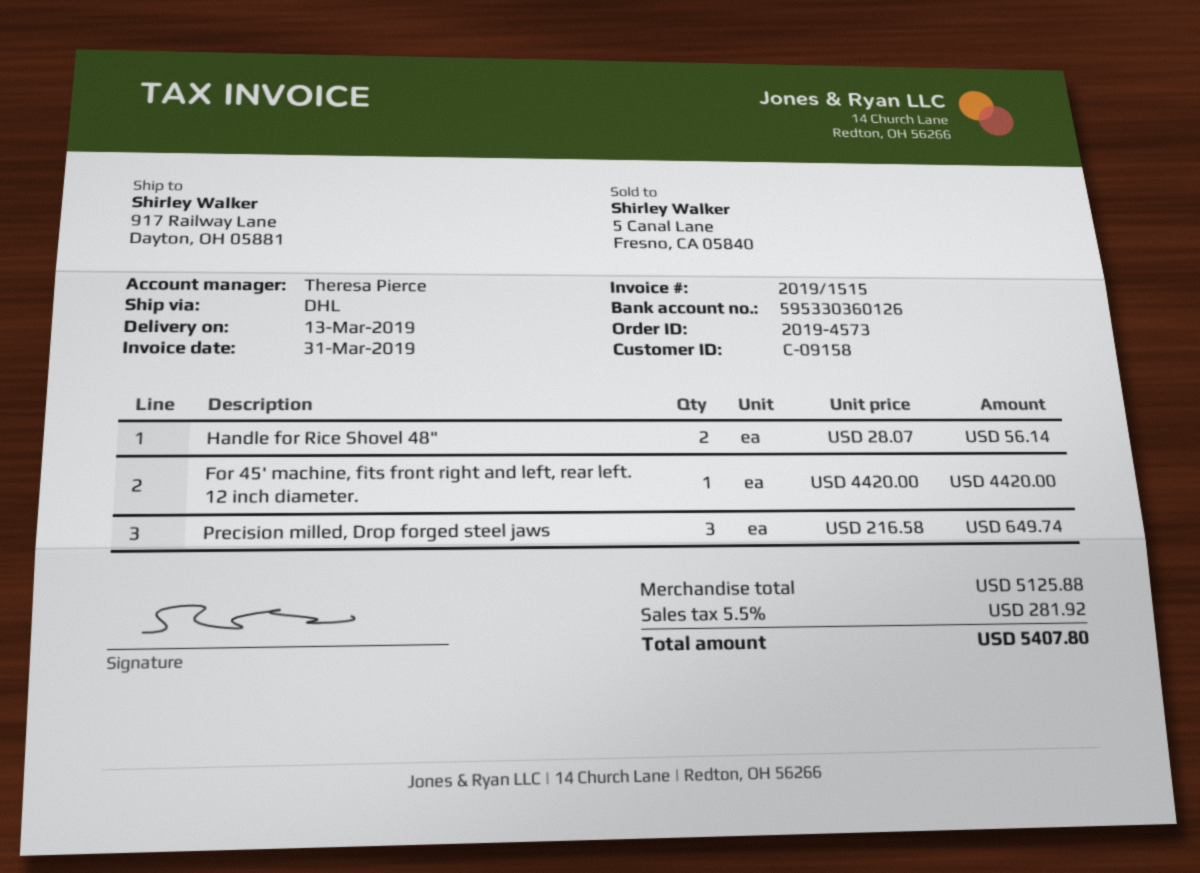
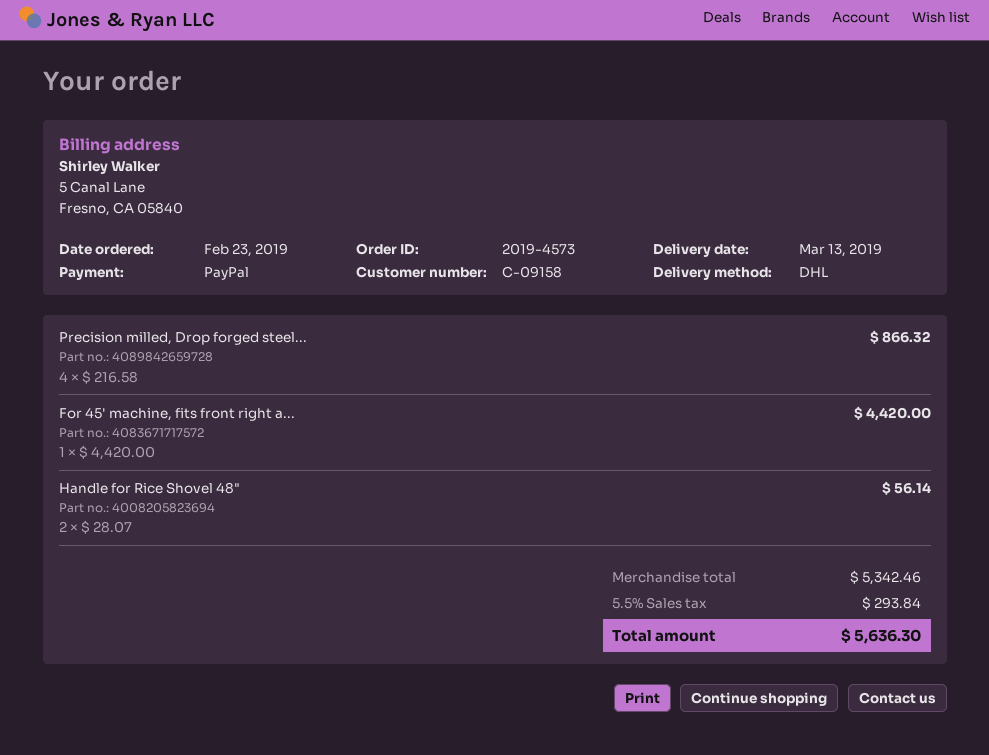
Precision milled, Drop forged steel jaws: 3 x 216.58 = 649.74 -> 4 x 216.58 = 866.32
subtotal: 5125.88 -> 5342.46
tax: 5.5% = 281.92 -> 5.5% = 293.84
total: 5407.80 -> 5636.30

